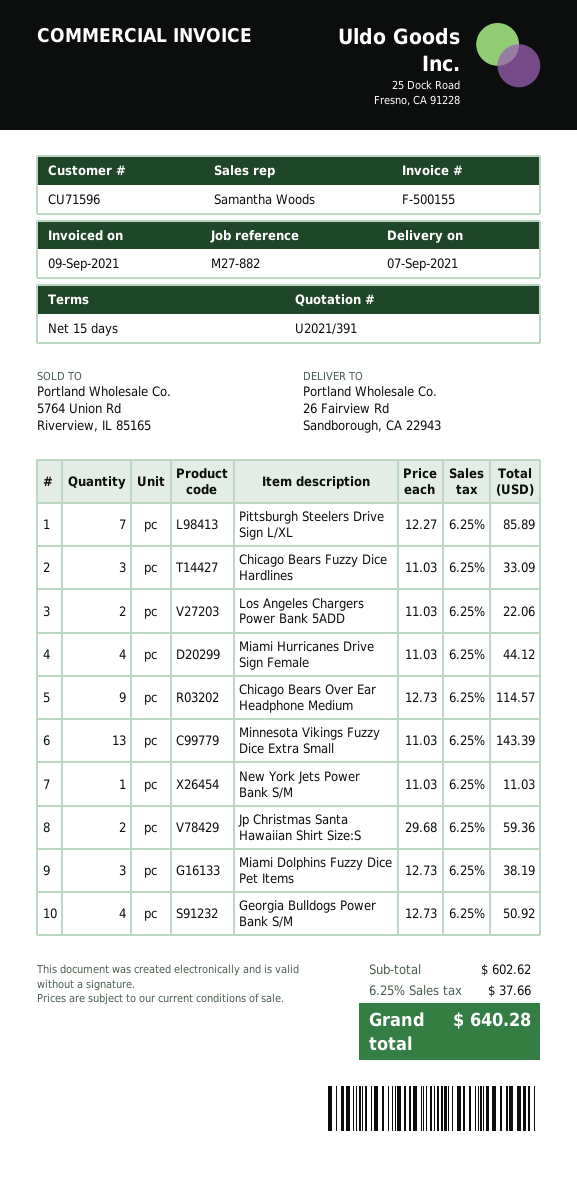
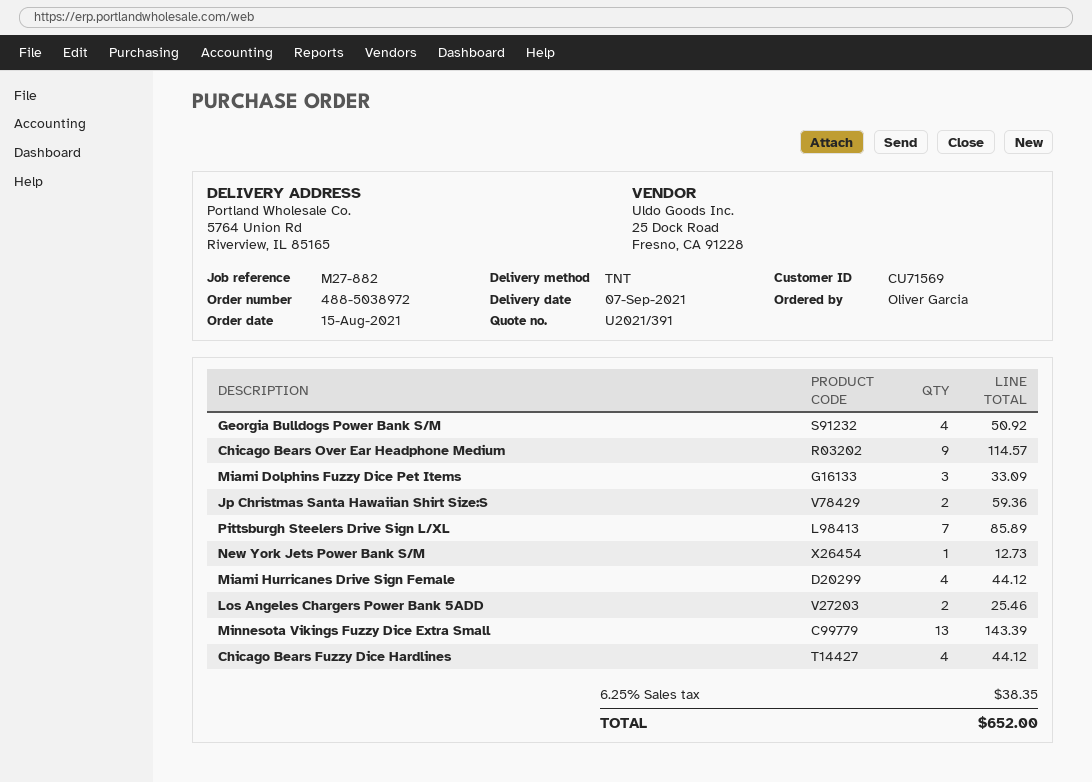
customer number: CU71596 -> CU71569
ship to: 26 Fairview Rd, Sandborough, CA 22943 -> 5764 Union Rd, Riverview, IL 85165
Chicago Bears Fuzzy Dice Hardlines: 3 for 33.09 -> 4 for 44.12
Los Angeles Chargers Power Bank 5ADD: 2 for 22.06 -> 2 for 25.46
New York Jets Power Bank S/M: 1 for 11.03 -> 1 for 12.73
Miami Dolphins Fuzzy Dice Pet Items: 3 for 38.19 -> 3 for 33.09
tax: 6.25% = 37.66 -> 6.25% = 38.35
total: 640.28 -> 652.00

